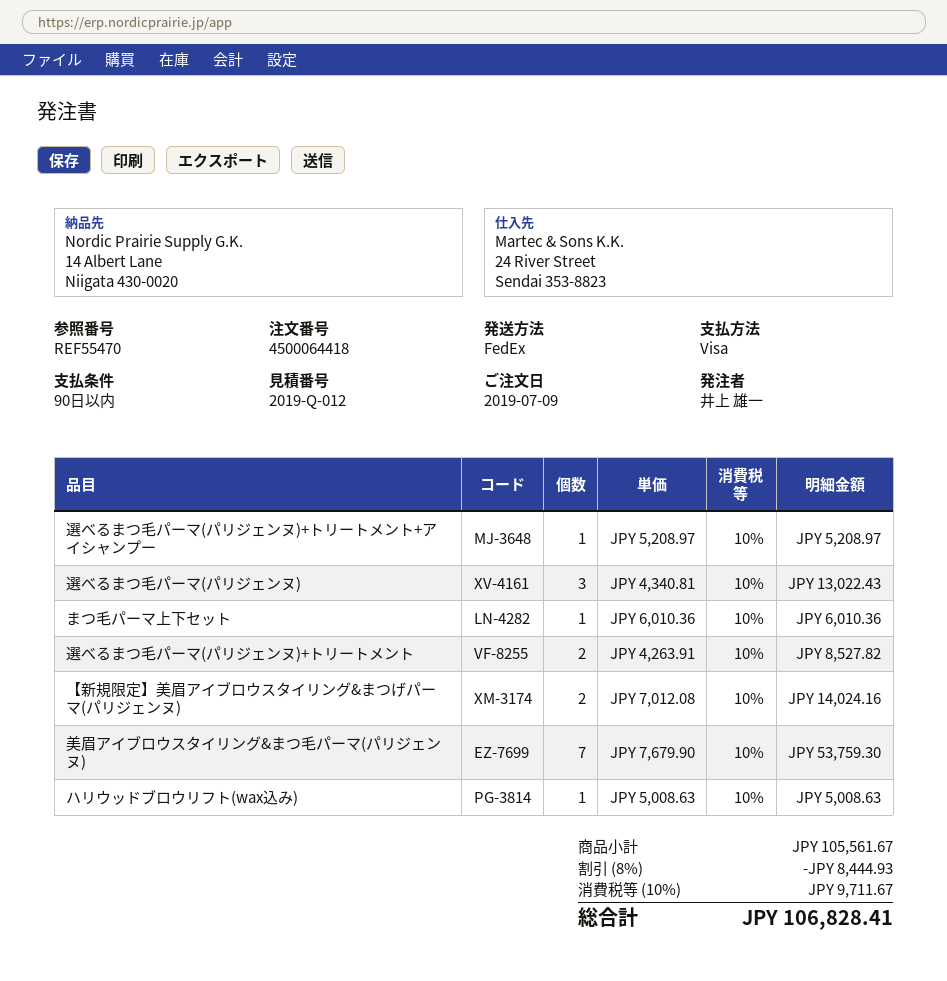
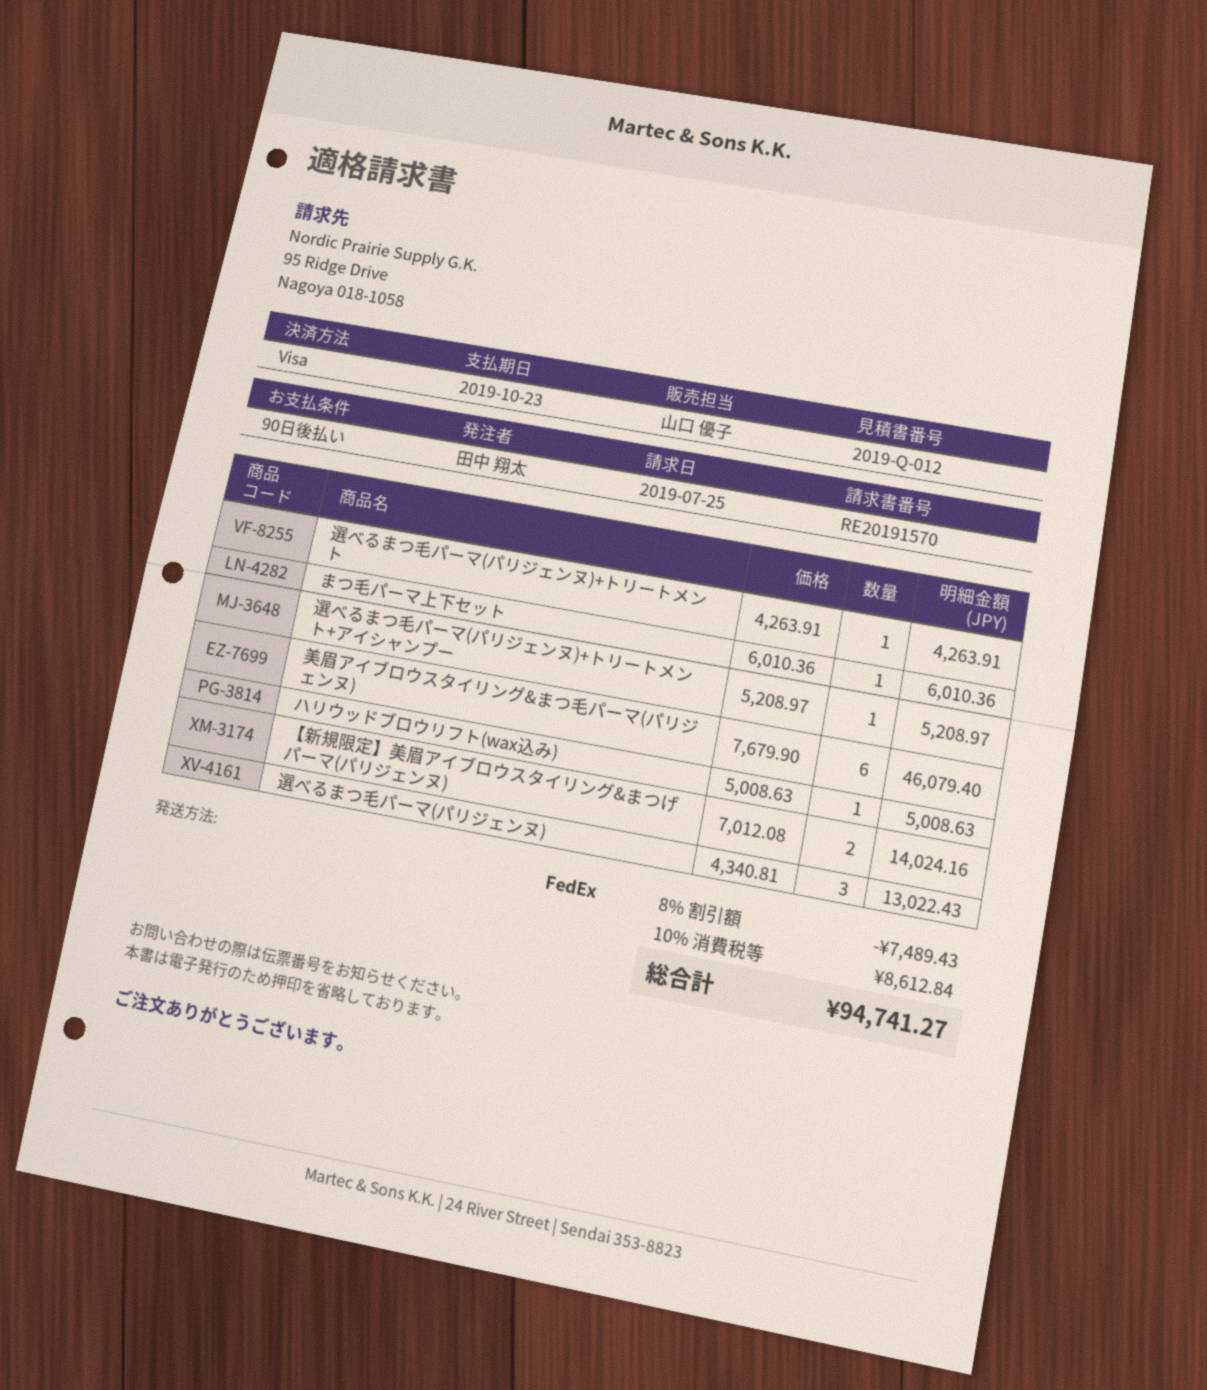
ordered by: 井上 雄一 -> 田中 翔太
選べるまつ毛パーマ(パリジェンヌ)+トリートメント: 2 x 4263.91 = 8527.82 -> 1 x 4263.91 = 4263.91
美眉アイブロウスタイリング&まつ毛パーマ(パリジェンヌ): 7 x 7679.90 = 53759.30 -> 6 x 7679.90 = 46079.40
discount: 8% = 8444.93 -> 8% = 7489.43
tax: 10% = 9711.67 -> 10% = 8612.84
total: 106828.41 -> 94741.27

